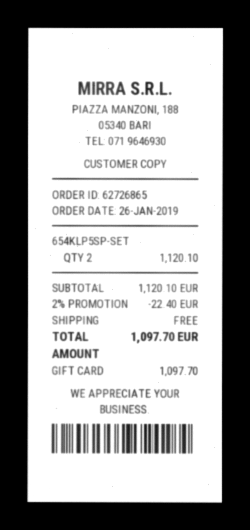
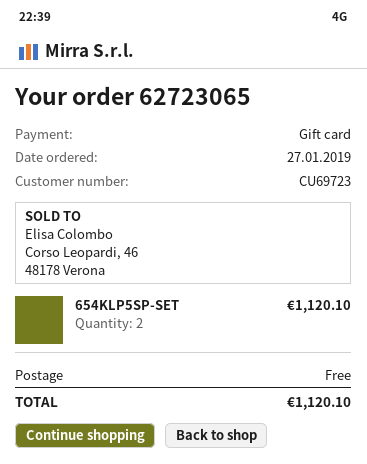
order number: 62726865 -> 62723065
order date: 2019-01-26 -> 2019-01-27
discount: 2% = 22.40 -> none
total: 1097.70 -> 1120.10

